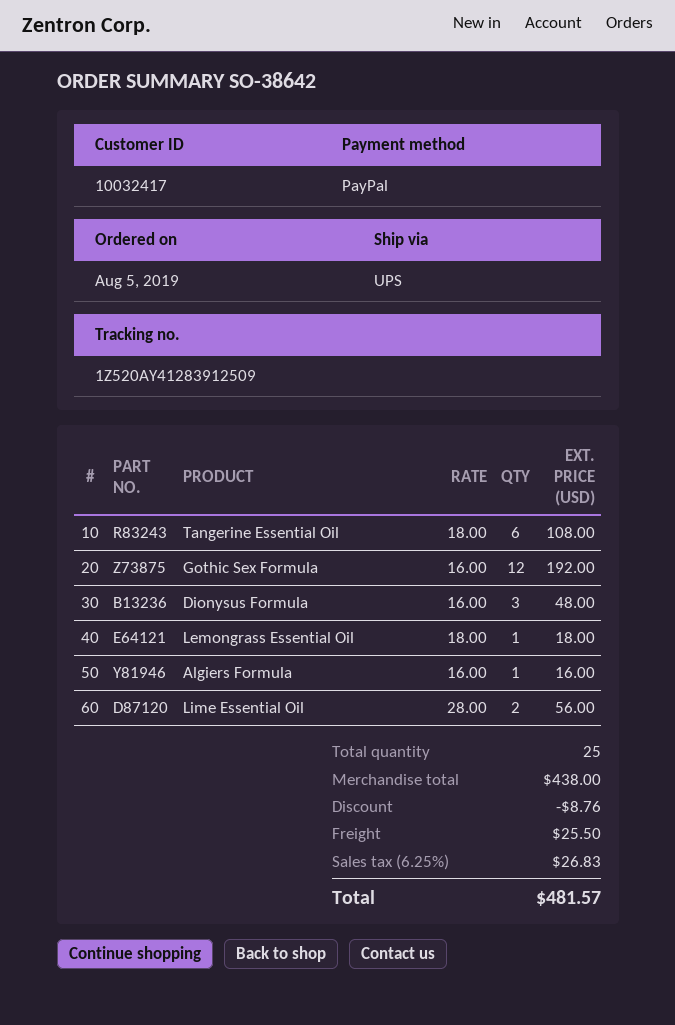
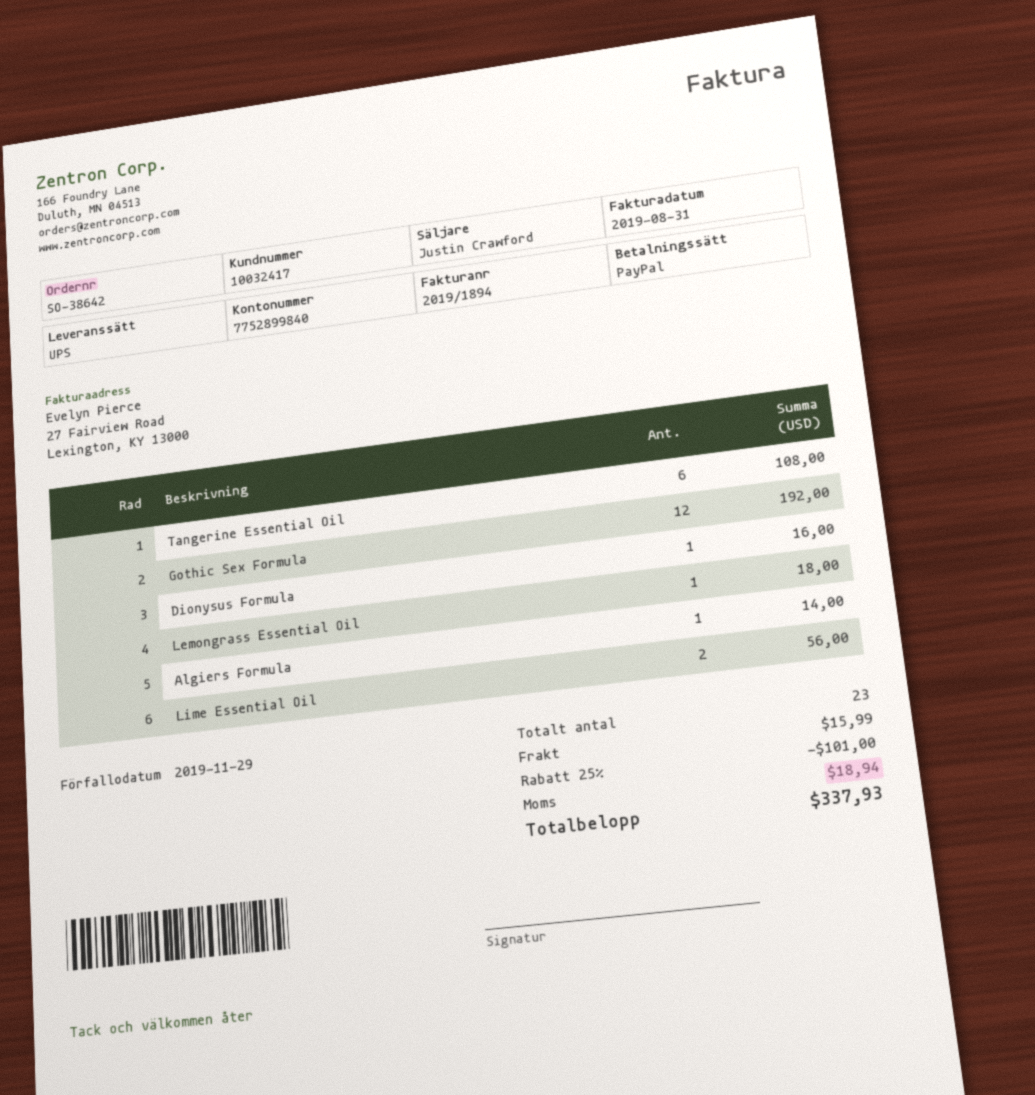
Dionysus Formula: 3 for 48.00 -> 1 for 16.00
Algiers Formula: 1 for 16.00 -> 1 for 14.00
total quantity: 25 -> 23
discount: 8.76 -> 101.00
shipping: 25.50 -> 15.99
tax: 26.83 -> 18.94
total: 481.57 -> 337.93

